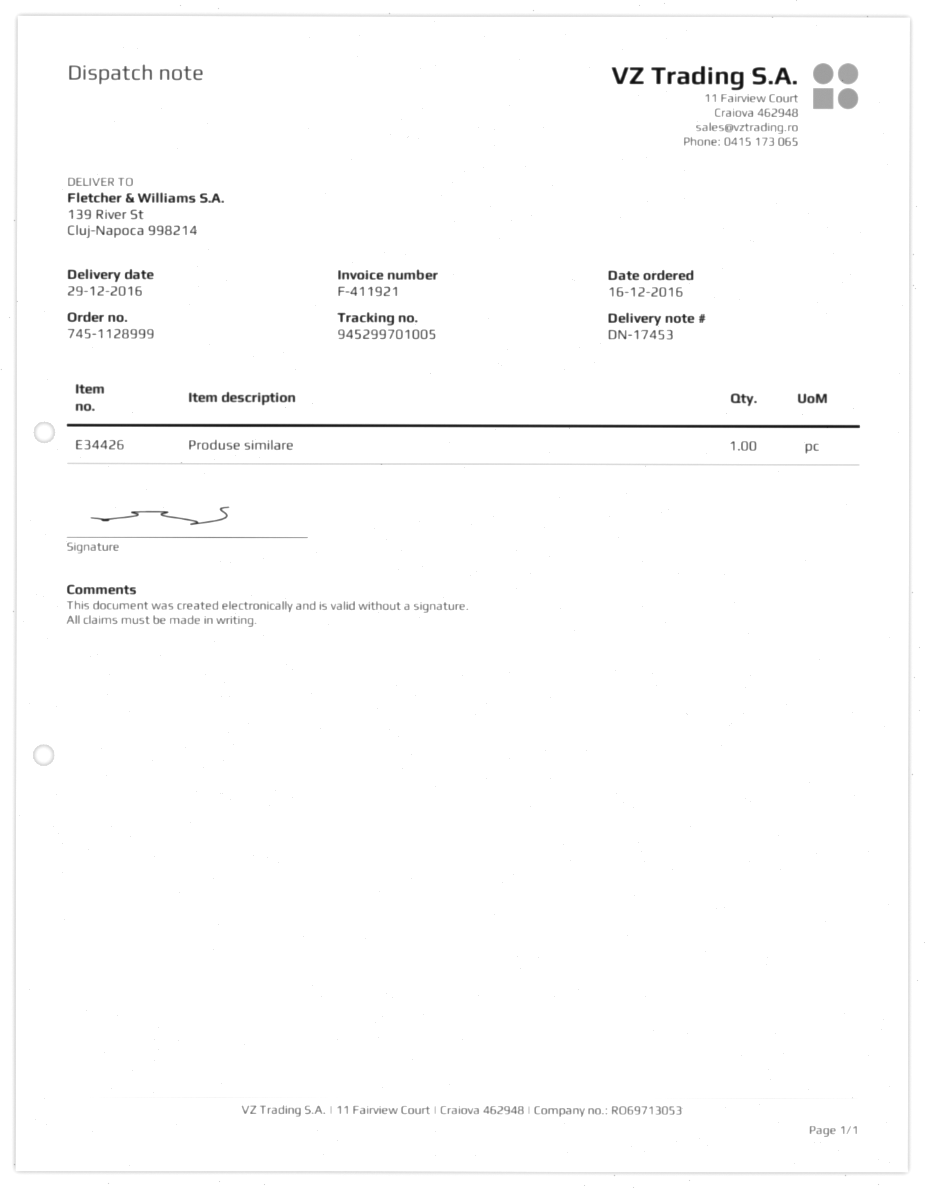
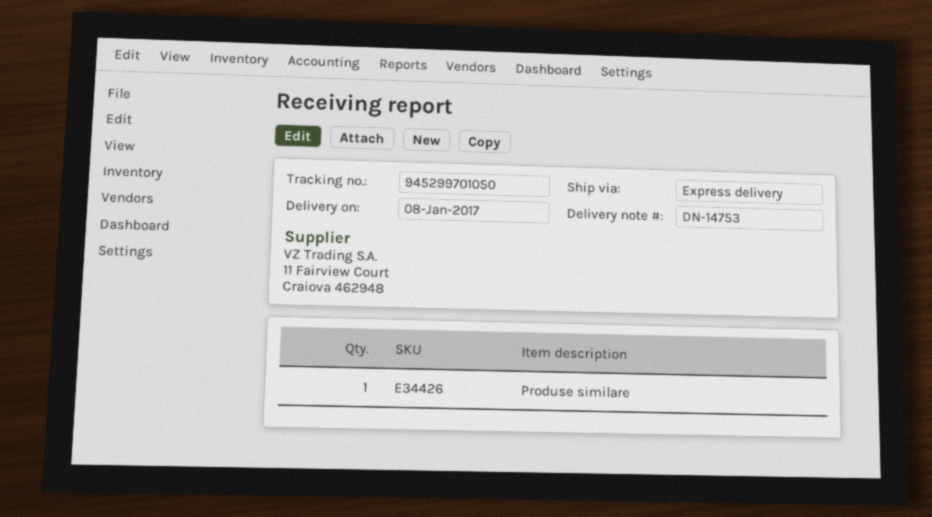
delivery note number: DN-17453 -> DN-14753
delivery date: 2016-12-29 -> 2017-01-08
tracking number: 945299701005 -> 945299701050

